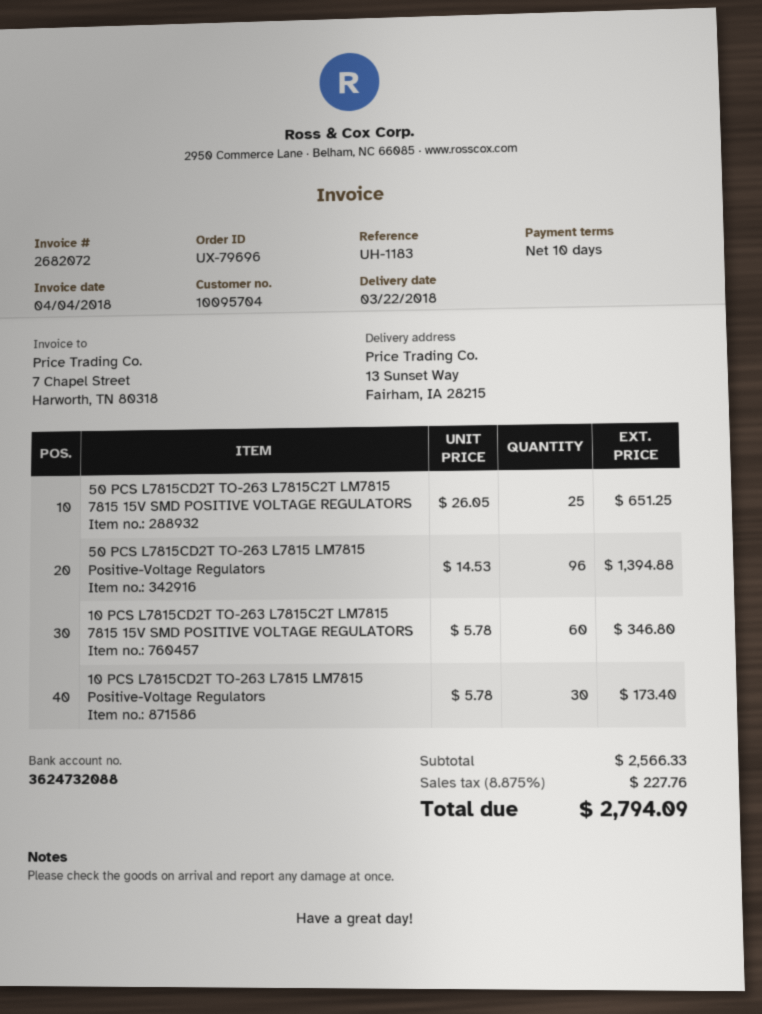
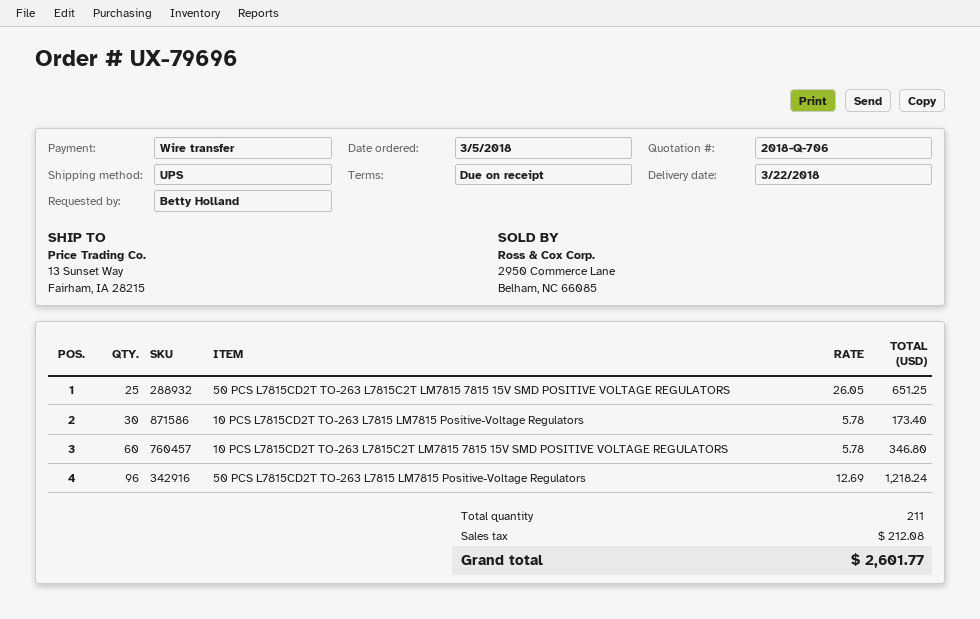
payment terms: 10 days -> on receipt
50 PCS L7815CD2T TO-263 L7815 LM7815 Positive-Voltage Regulators: 96 x 14.53 = 1394.88 -> 96 x 12.69 = 1218.24
tax: 227.76 -> 212.08
total: 2794.09 -> 2601.77

